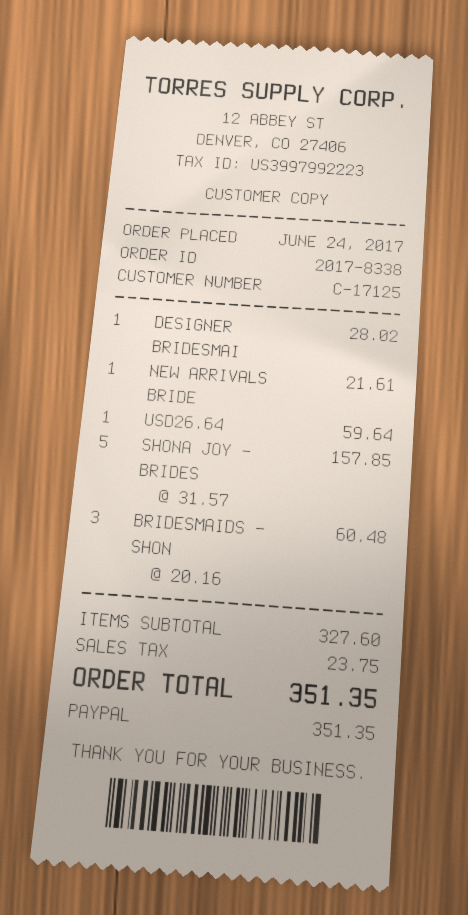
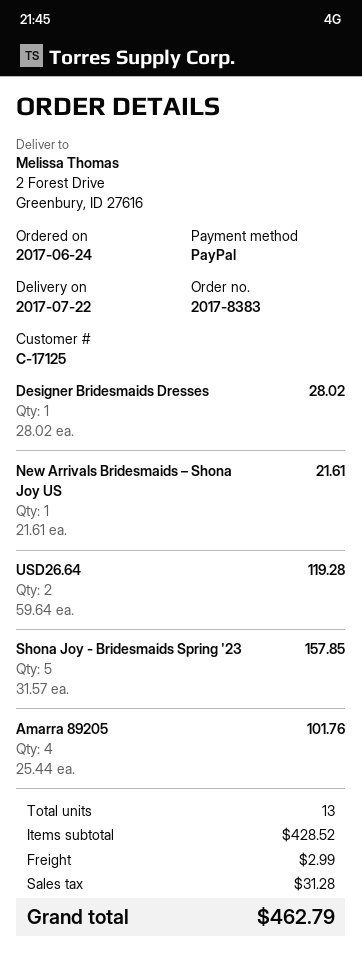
order number: 2017-8338 -> 2017-8383
USD26.64: 1 x 59.64 = 59.64 -> 2 x 59.64 = 119.28
BRIDESMAIDS – SHON: 3 x 20.16 = 60.48 -> none
Amarra 89205: none -> 4 x 25.44 = 101.76
subtotal: 327.60 -> 428.52
shipping: none -> 2.99
tax: 23.75 -> 31.28
total: 351.35 -> 462.79

